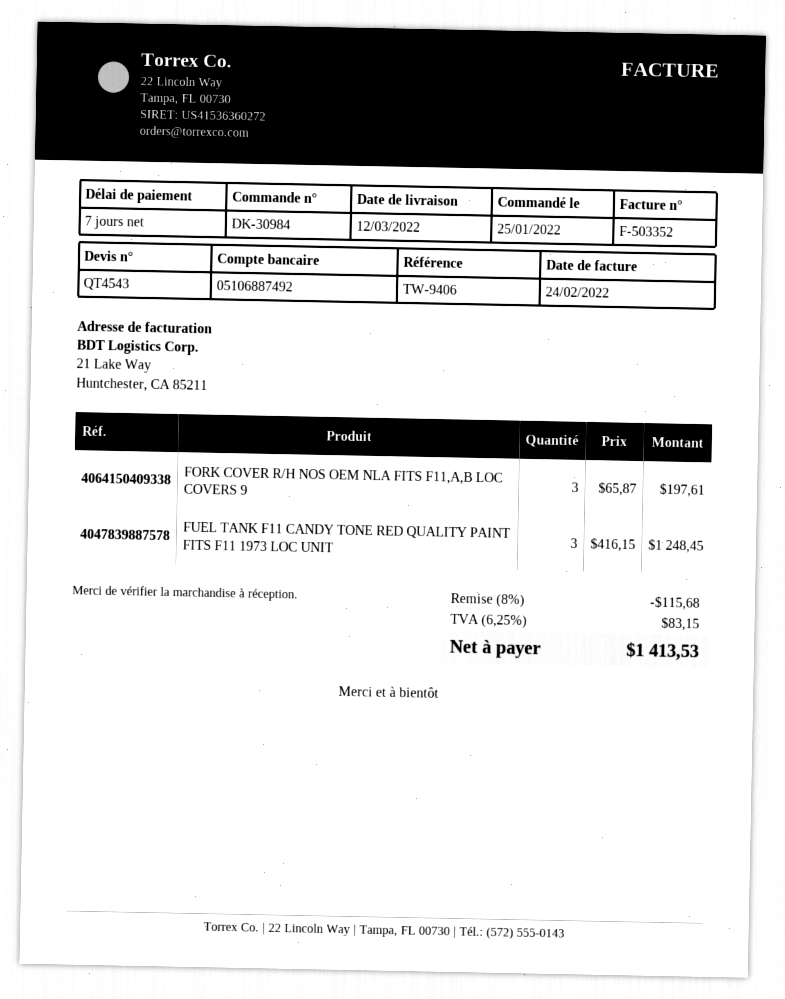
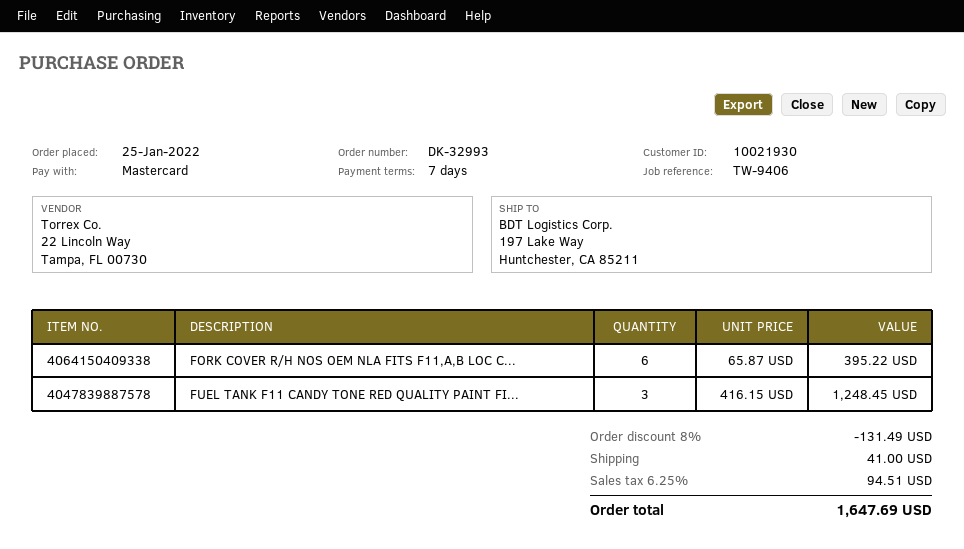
order number: DK-30984 -> DK-32993
FORK COVER R/H NOS OEM NLA FITS F11,A,B LOC COVERS 9: 3 x 65.87 = 197.61 -> 6 x 65.87 = 395.22
discount: 8% = 115.68 -> 8% = 131.49
shipping: none -> 41.00
tax: 6.25% = 83.15 -> 6.25% = 94.51
total: 1413.53 -> 1647.69

